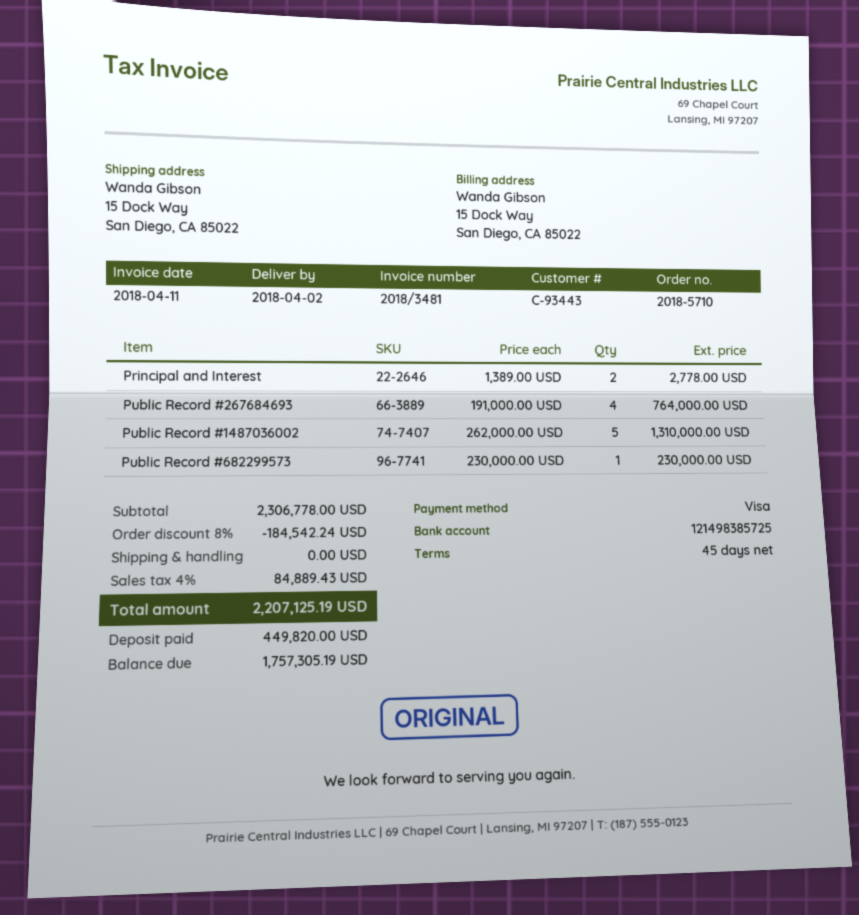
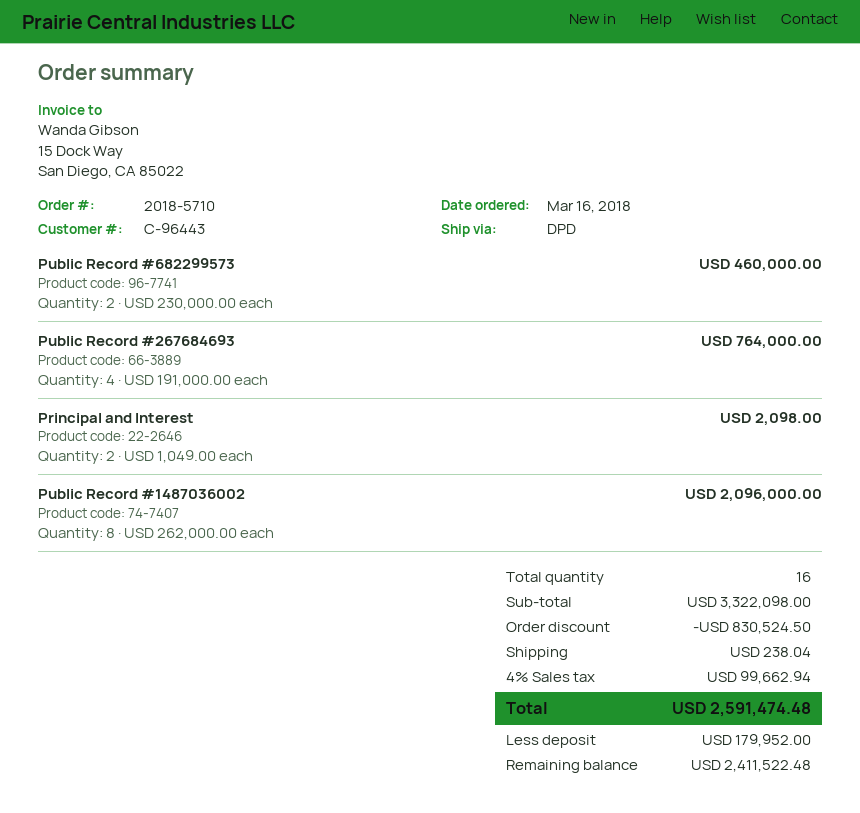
customer number: C-93443 -> C-96443
Principal and Interest: 2 x 1389.00 = 2778.00 -> 2 x 1049.00 = 2098.00
Public Record #1487036002: 5 x 262000.00 = 1310000.00 -> 8 x 262000.00 = 2096000.00
Public Record #682299573: 1 x 230000.00 = 230000.00 -> 2 x 230000.00 = 460000.00
subtotal: 2306778.00 -> 3322098.00
discount: 184542.24 -> 830524.50
shipping: 0.00 -> 238.04
tax: 4% = 84889.43 -> 4% = 99662.94
total: 2207125.19 -> 2591474.48
deposit: 449820.00 -> 179952.00
balance: 1757305.19 -> 2411522.48

